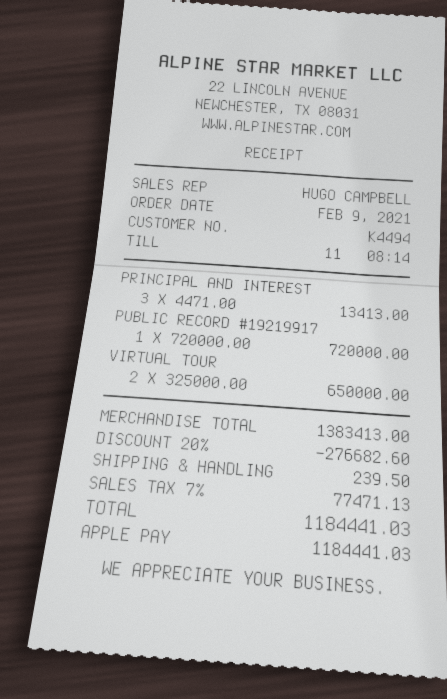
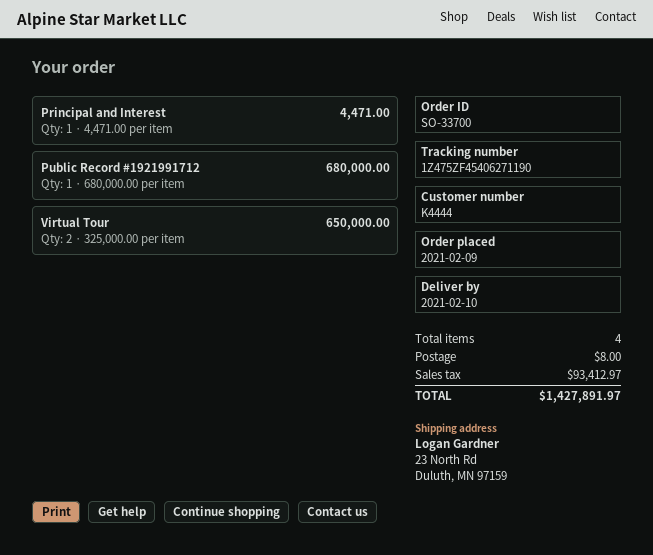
customer number: K4494 -> K4444
PRINCIPAL AND INTEREST: 3 x 4471.00 = 13413.00 -> 1 x 4471.00 = 4471.00
PUBLIC RECORD #19219917: 1 x 720000.00 = 720000.00 -> 1 x 680000.00 = 680000.00
discount: 20% = 276682.60 -> none
shipping: 239.50 -> 8.00
tax: 77471.13 -> 93412.97
total: 1184441.03 -> 1427891.97

